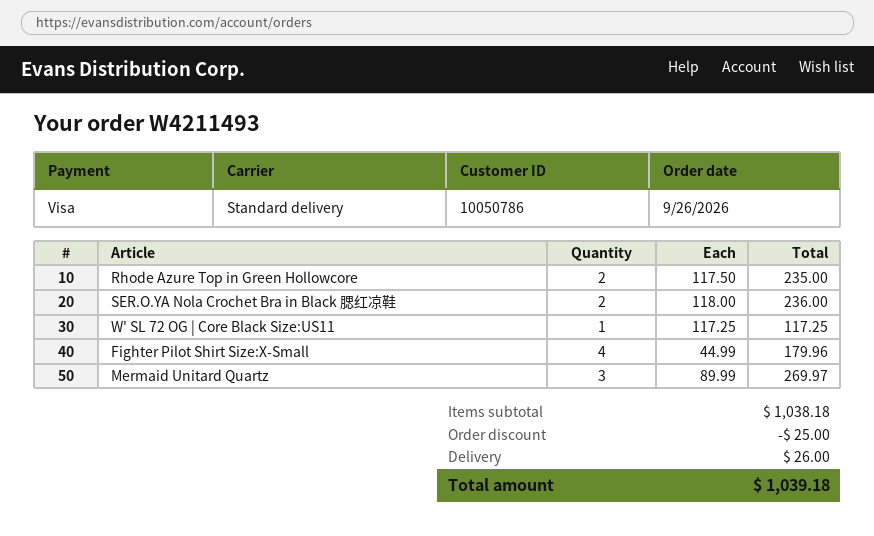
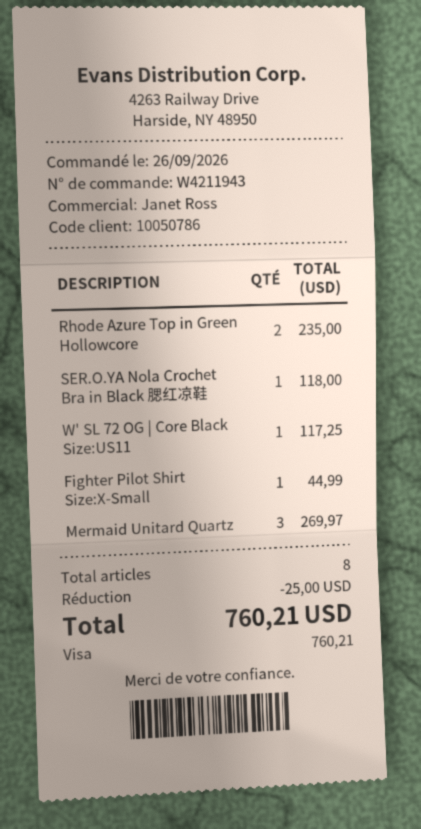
order number: W4211493 -> W4211943
SER.O.YA Nola Crochet Bra in Black 腮红凉鞋: 2 for 236.00 -> 1 for 118.00
Fighter Pilot Shirt Size:X-Small: 4 for 179.96 -> 1 for 44.99
shipping: 26.00 -> none
total: 1039.18 -> 760.21

